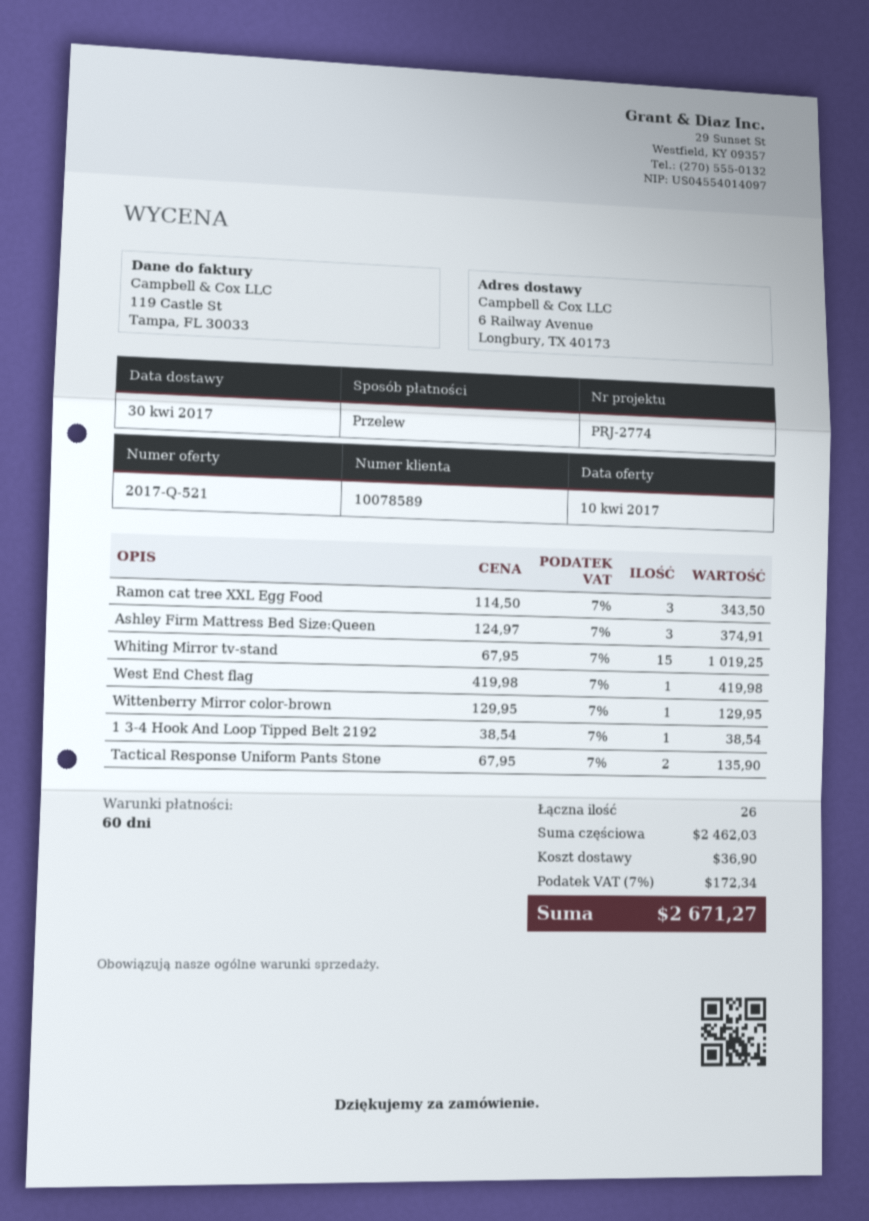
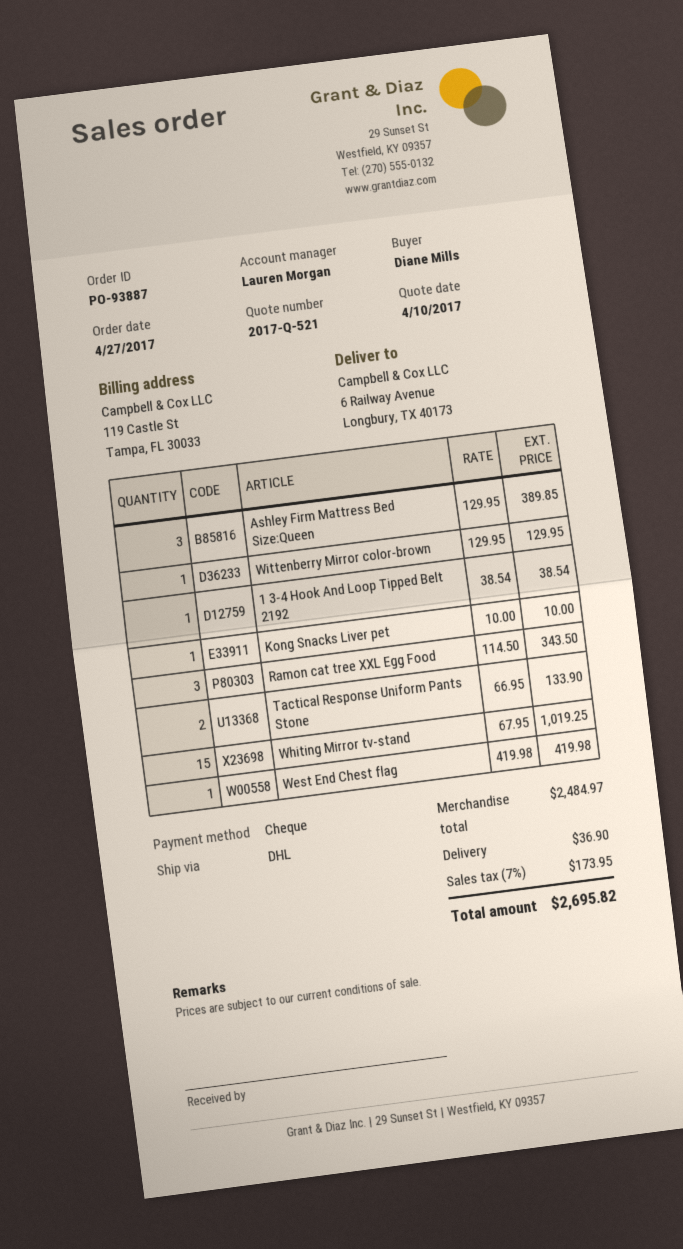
payment method: bank transfer -> cheque
Ashley Firm Mattress Bed Size:Queen: 3 x 124.97 = 374.91 -> 3 x 129.95 = 389.85
Tactical Response Uniform Pants Stone: 2 x 67.95 = 135.90 -> 2 x 66.95 = 133.90
Kong Snacks Liver pet: none -> 1 x 10.00 = 10.00
subtotal: 2462.03 -> 2484.97
tax: 7% = 172.34 -> 7% = 173.95
total: 2671.27 -> 2695.82

